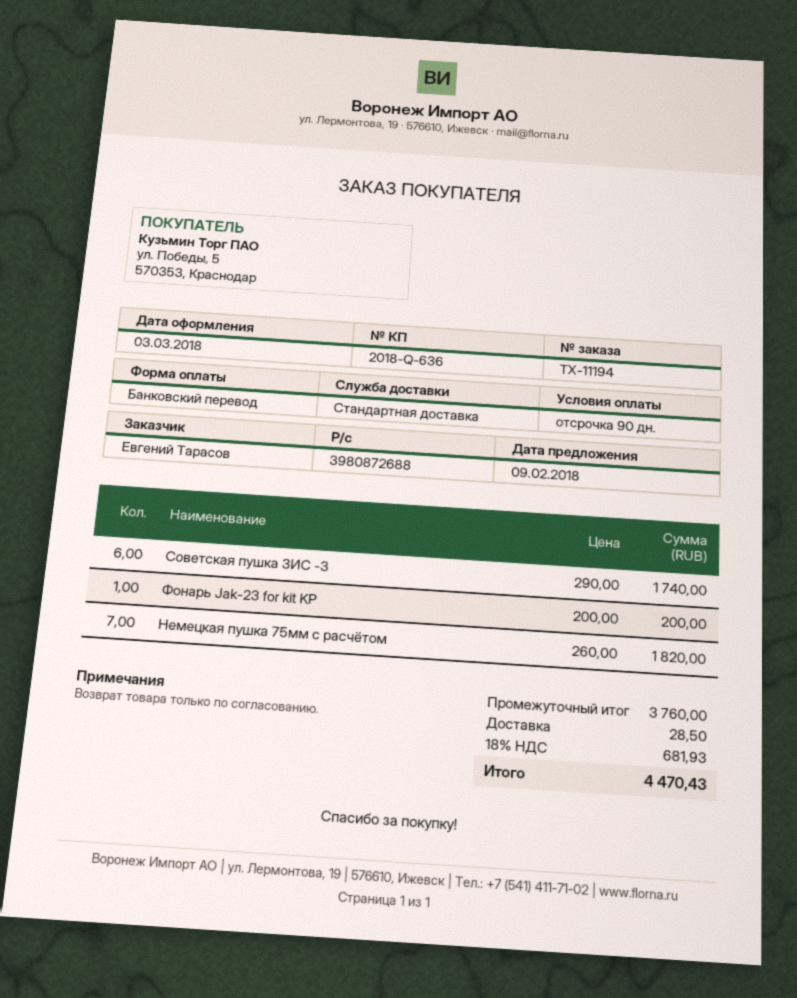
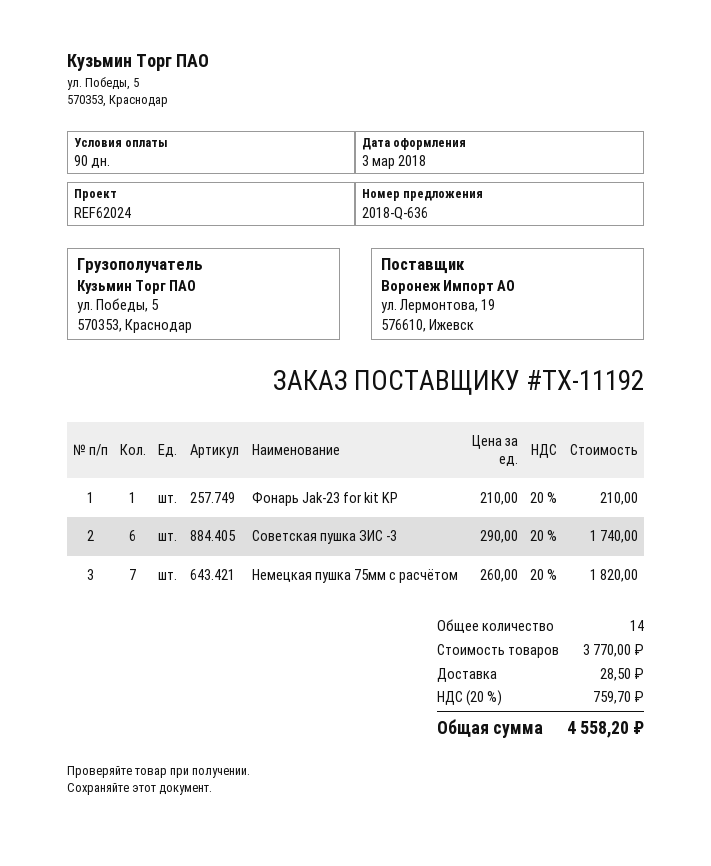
order number: TX-11194 -> TX-11192
Фонарь Jak-23 for kit KP: 1 x 200.00 = 200.00 -> 1 x 210.00 = 210.00
subtotal: 3760.00 -> 3770.00
tax: 18% = 681.93 -> 20% = 759.70
total: 4470.43 -> 4558.20

